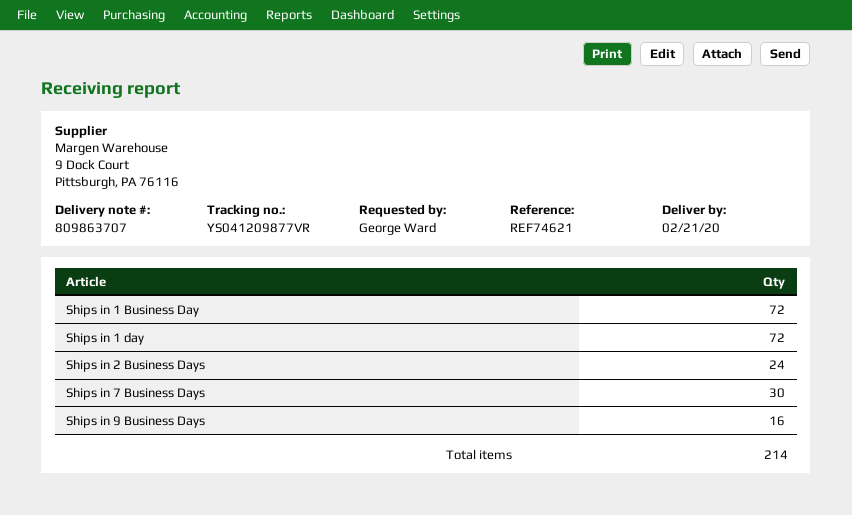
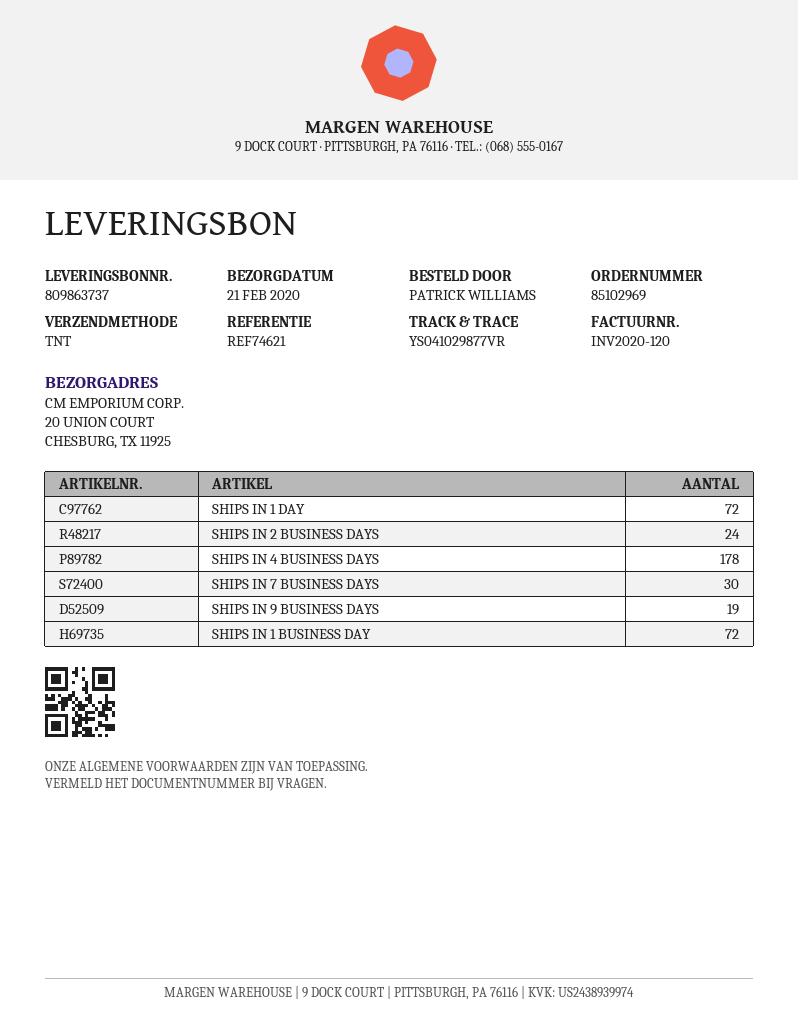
delivery note number: 809863707 -> 809863737
ordered by: George Ward -> PATRICK WILLIAMS
tracking number: YS041209877VR -> YS041029877VR
Ships in 9 Business Days: 16 -> 19
SHIPS IN 4 BUSINESS DAYS: none -> 178

